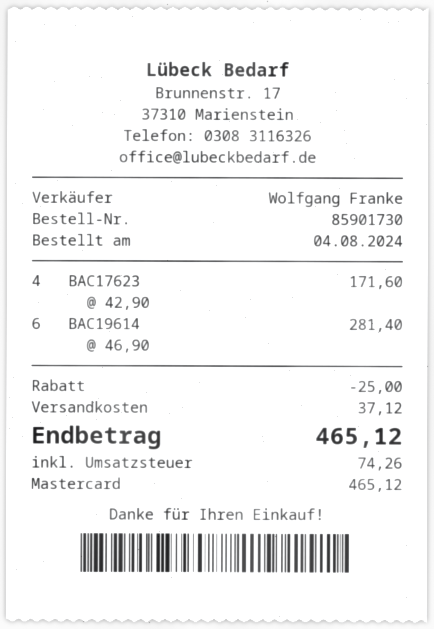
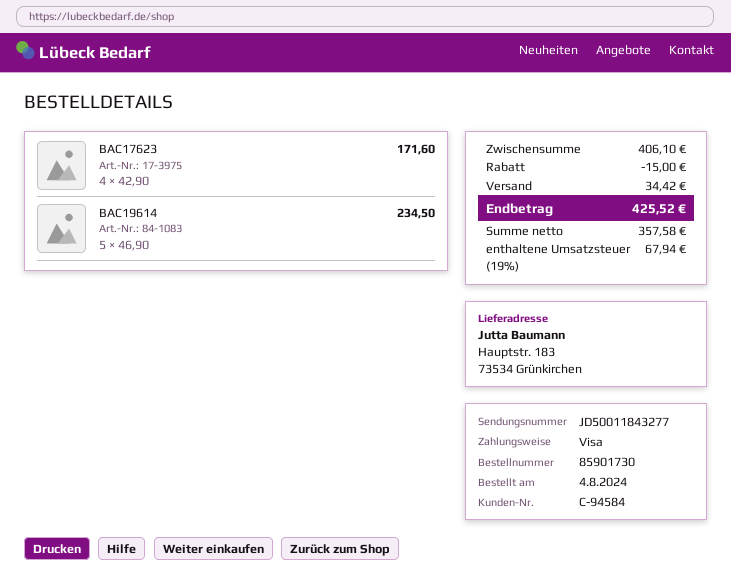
payment method: Mastercard -> Visa
BAC19614: 6 x 46.90 = 281.40 -> 5 x 46.90 = 234.50
discount: 25.00 -> 15.00
shipping: 37.12 -> 34.42
tax: 74.26 -> 67.94
total: 465.12 -> 425.52

